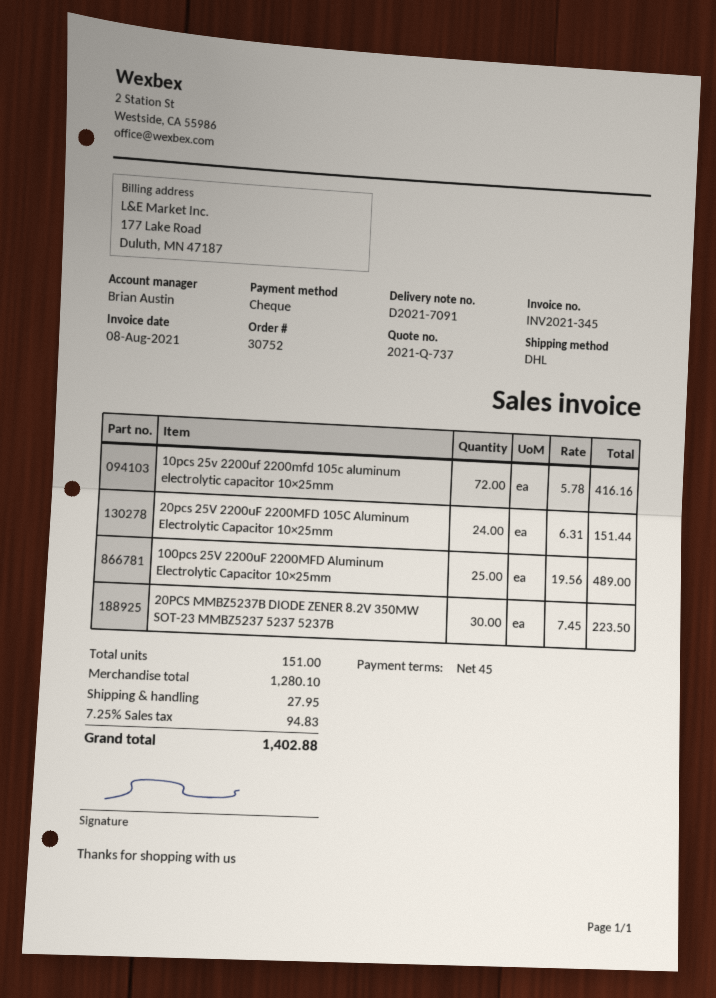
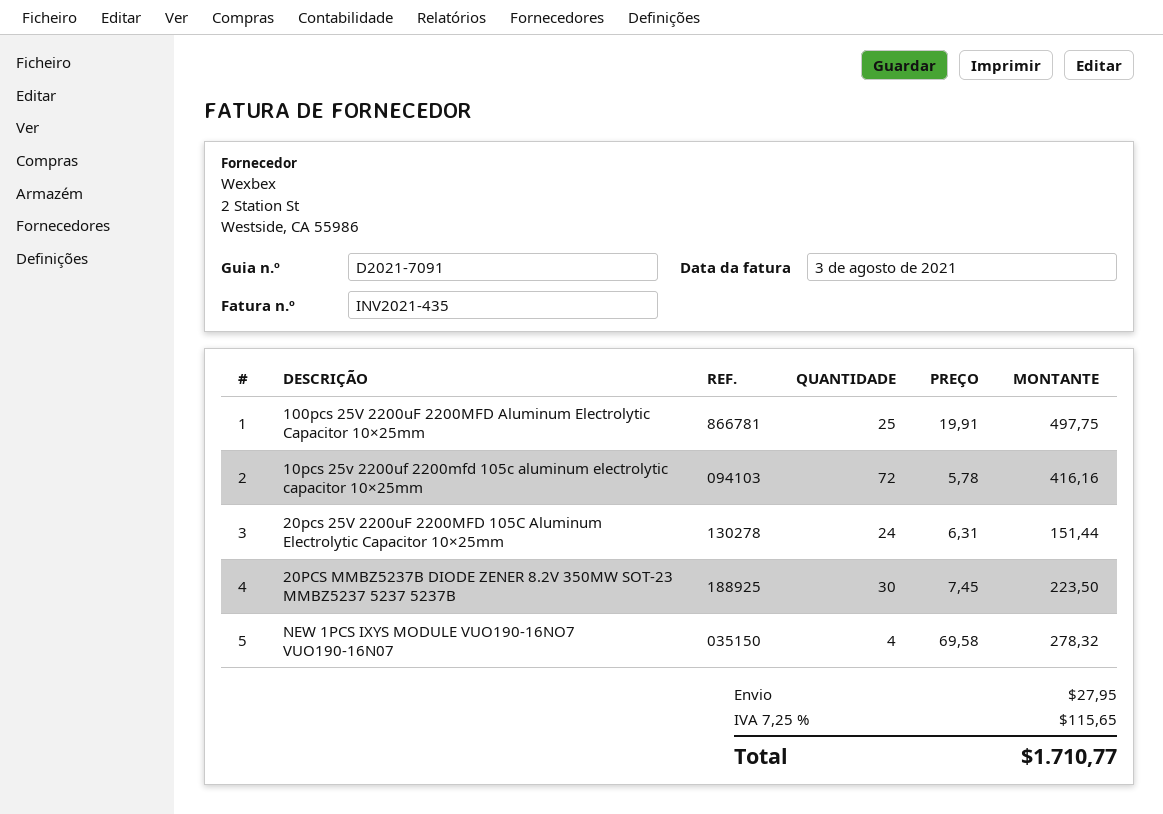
invoice number: INV2021-345 -> INV2021-435
invoice date: 2021-08-08 -> 2021-08-03
100pcs 25V 2200uF 2200MFD Aluminum Electrolytic Capacitor 10×25mm: 25 x 19.56 = 489.00 -> 25 x 19.91 = 497.75
NEW 1PCS IXYS MODULE VUO190-16NO7 VUO190-16N07: none -> 4 x 69.58 = 278.32
tax: 7.25% = 94.83 -> 7.25% = 115.65
total: 1402.88 -> 1710.77

